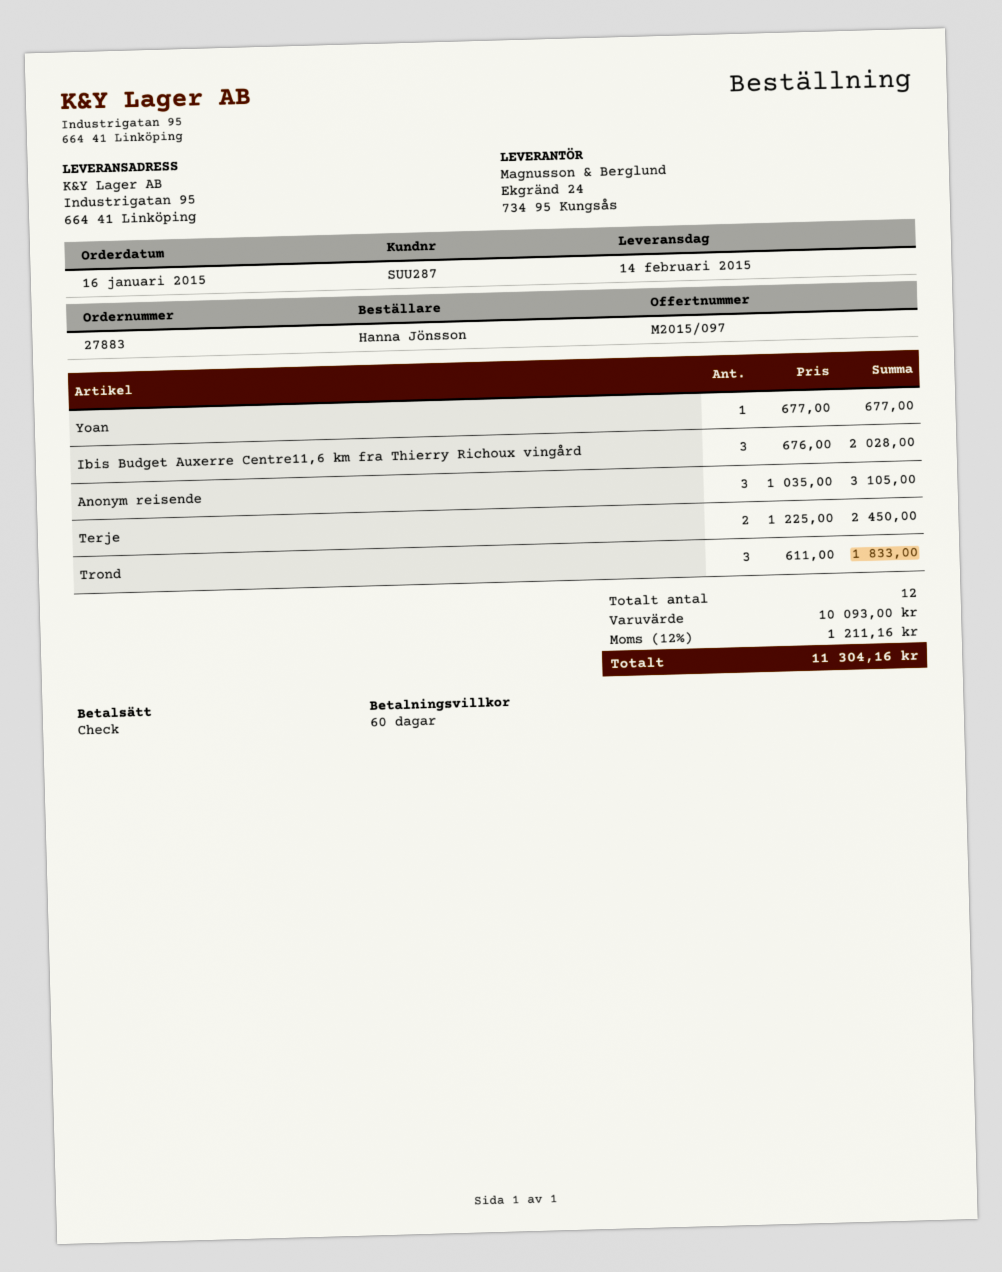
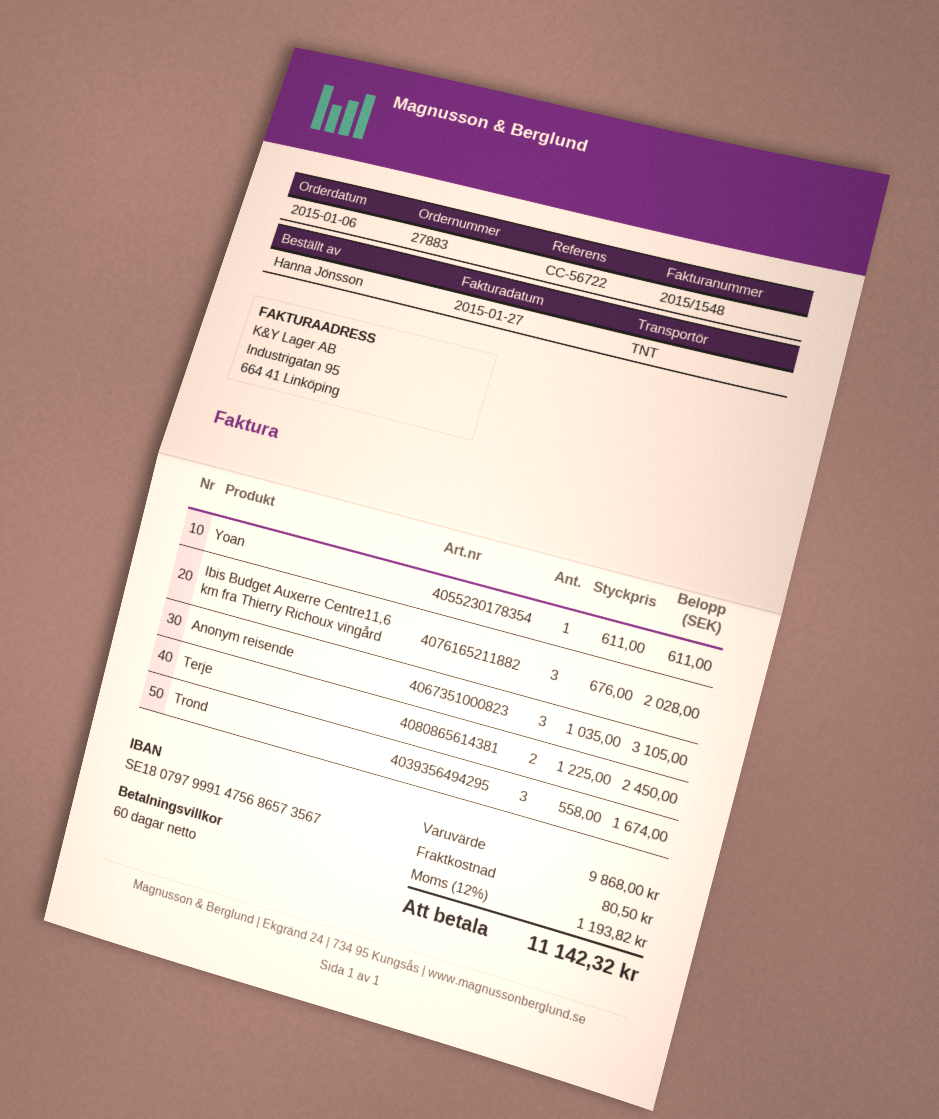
order date: 2015-01-16 -> 2015-01-06
Yoan: 1 x 677.00 = 677.00 -> 1 x 611.00 = 611.00
Trond: 3 x 611.00 = 1833.00 -> 3 x 558.00 = 1674.00
subtotal: 10093.00 -> 9868.00
shipping: none -> 80.50
tax: 12% = 1211.16 -> 12% = 1193.82
total: 11304.16 -> 11142.32

